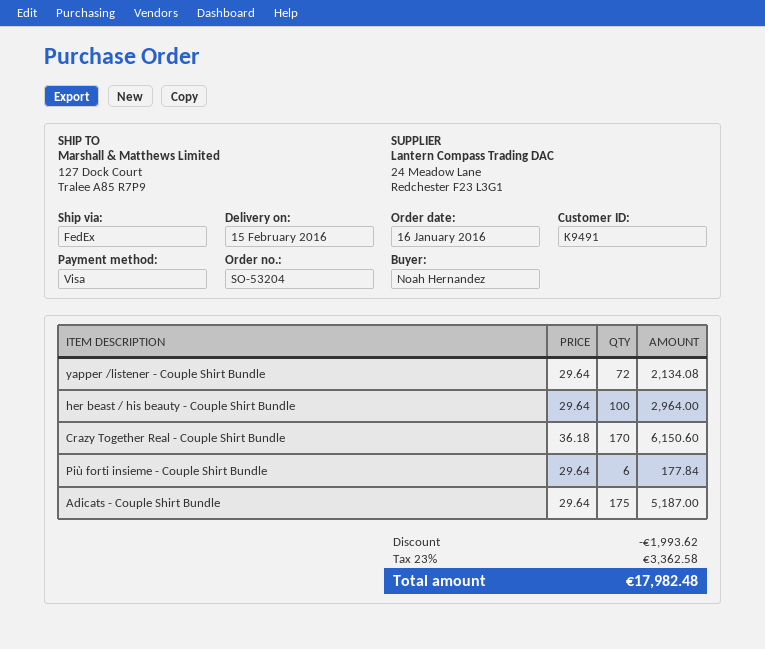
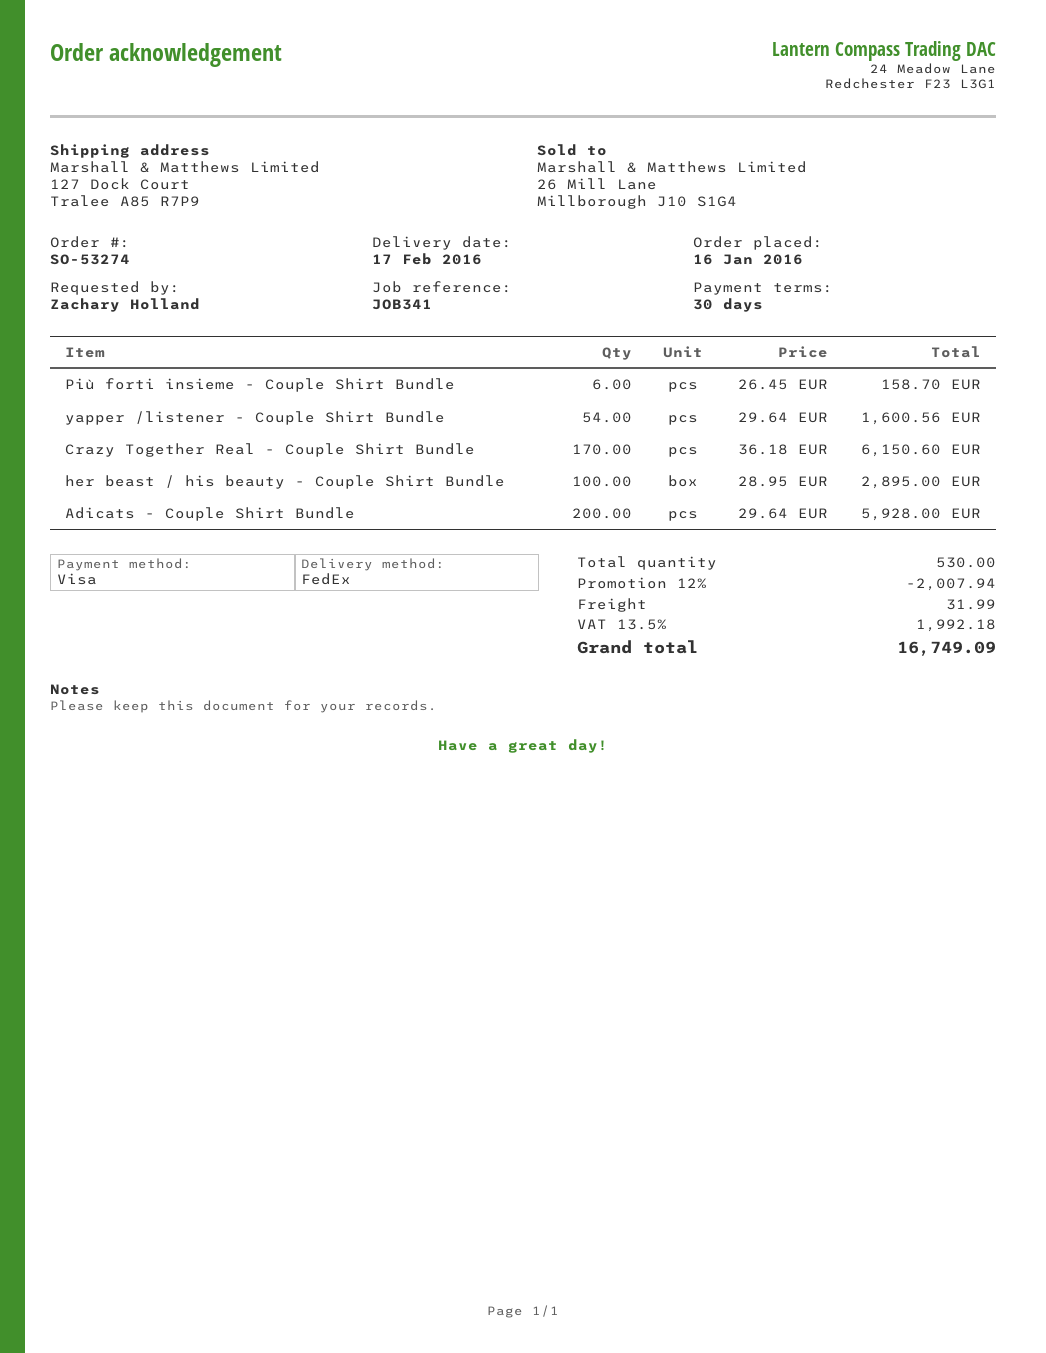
order number: SO-53204 -> SO-53274
delivery date: 2016-02-15 -> 2016-02-17
ordered by: Noah Hernandez -> Zachary Holland
yapper /listener - Couple Shirt Bundle: 72 x 29.64 = 2134.08 -> 54 x 29.64 = 1600.56
her beast / his beauty - Couple Shirt Bundle: 100 x 29.64 = 2964.00 -> 100 x 28.95 = 2895.00
Più forti insieme - Couple Shirt Bundle: 6 x 29.64 = 177.84 -> 6 x 26.45 = 158.70
Adicats - Couple Shirt Bundle: 175 x 29.64 = 5187.00 -> 200 x 29.64 = 5928.00
discount: 1993.62 -> 2007.94
shipping: none -> 31.99
tax: 23% = 3362.58 -> 13.5% = 1992.18
total: 17982.48 -> 16749.09

